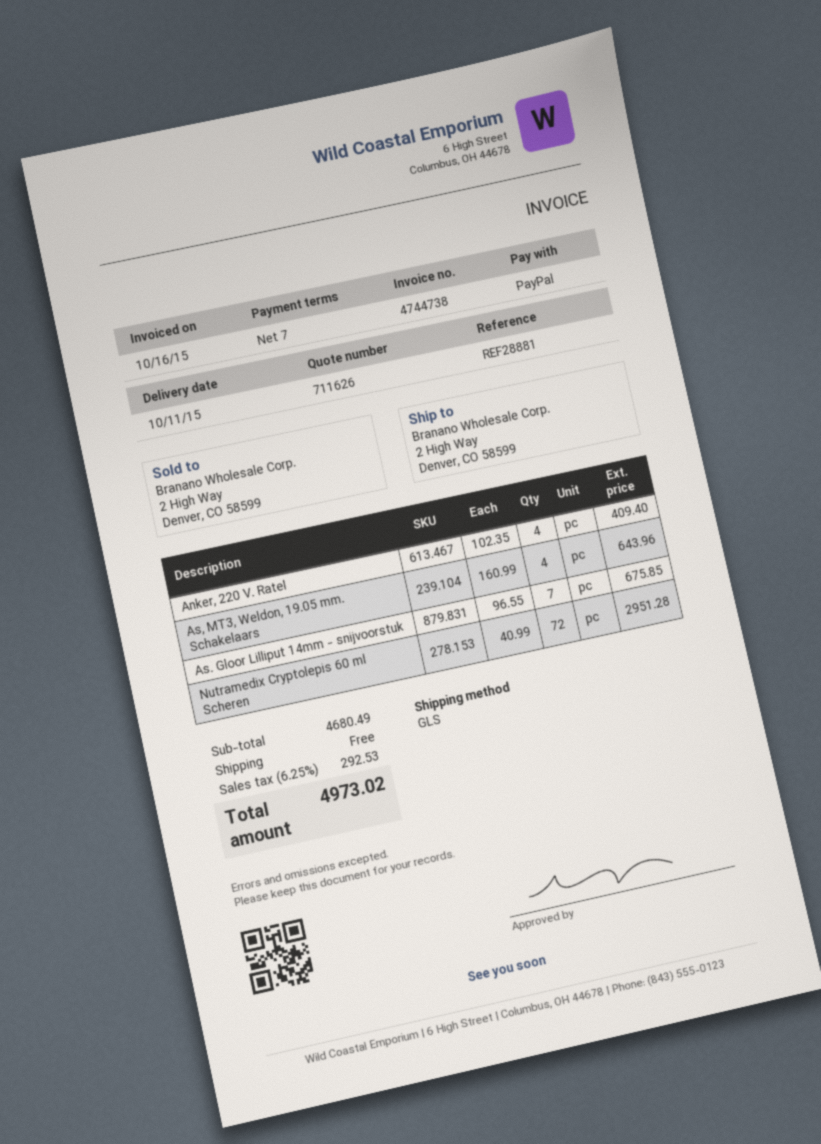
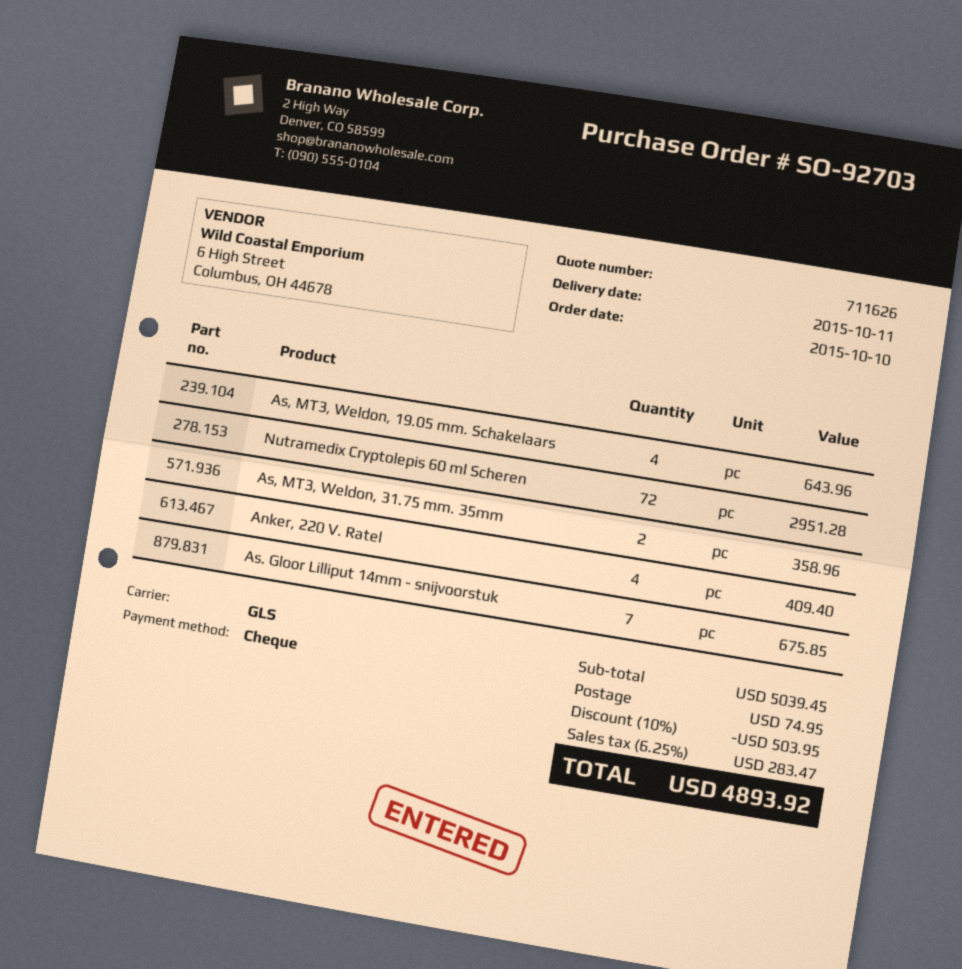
payment method: PayPal -> cheque
As, MT3, Weldon, 31.75 mm. 35mm: none -> 2 for 358.96
subtotal: 4680.49 -> 5039.45
discount: none -> 10% = 503.95
shipping: 0.00 -> 74.95
tax: 6.25% = 292.53 -> 6.25% = 283.47
total: 4973.02 -> 4893.92

